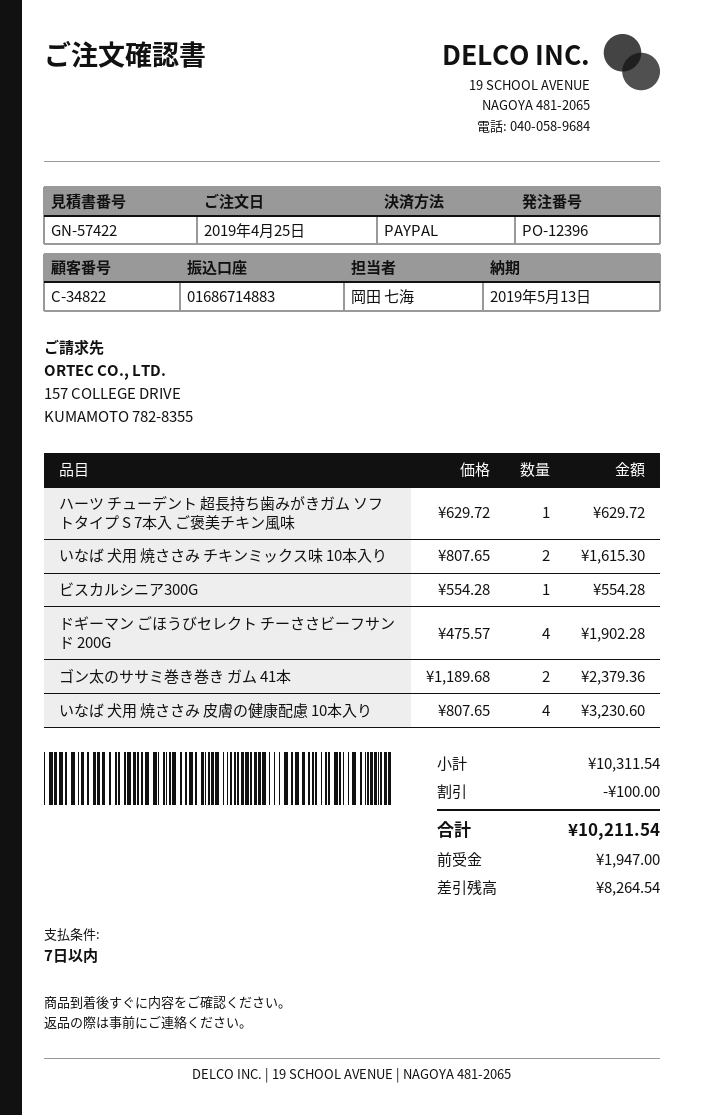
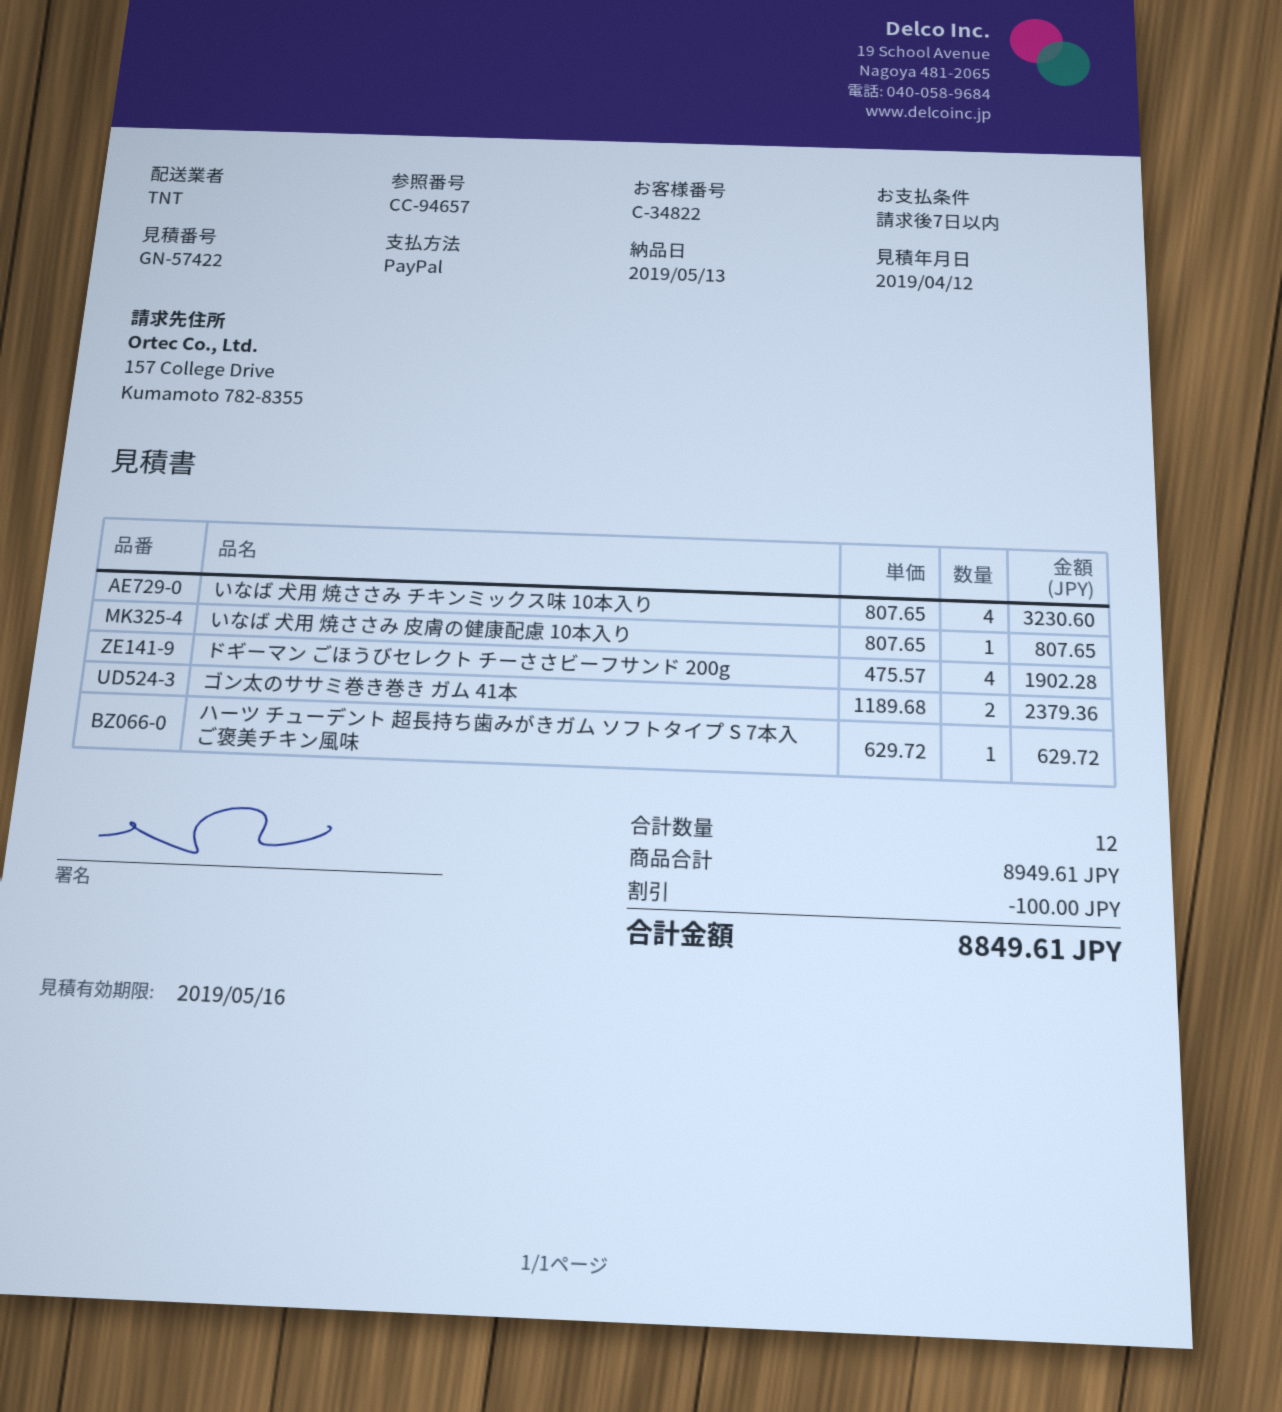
いなば 犬用 焼ささみ チキンミックス味 10本入り: 2 x 807.65 = 1615.30 -> 4 x 807.65 = 3230.60
ビスカルシニア300G: 1 x 554.28 = 554.28 -> none
いなば 犬用 焼ささみ 皮膚の健康配慮 10本入り: 4 x 807.65 = 3230.60 -> 1 x 807.65 = 807.65
subtotal: 10311.54 -> 8949.61
total: 10211.54 -> 8849.61

